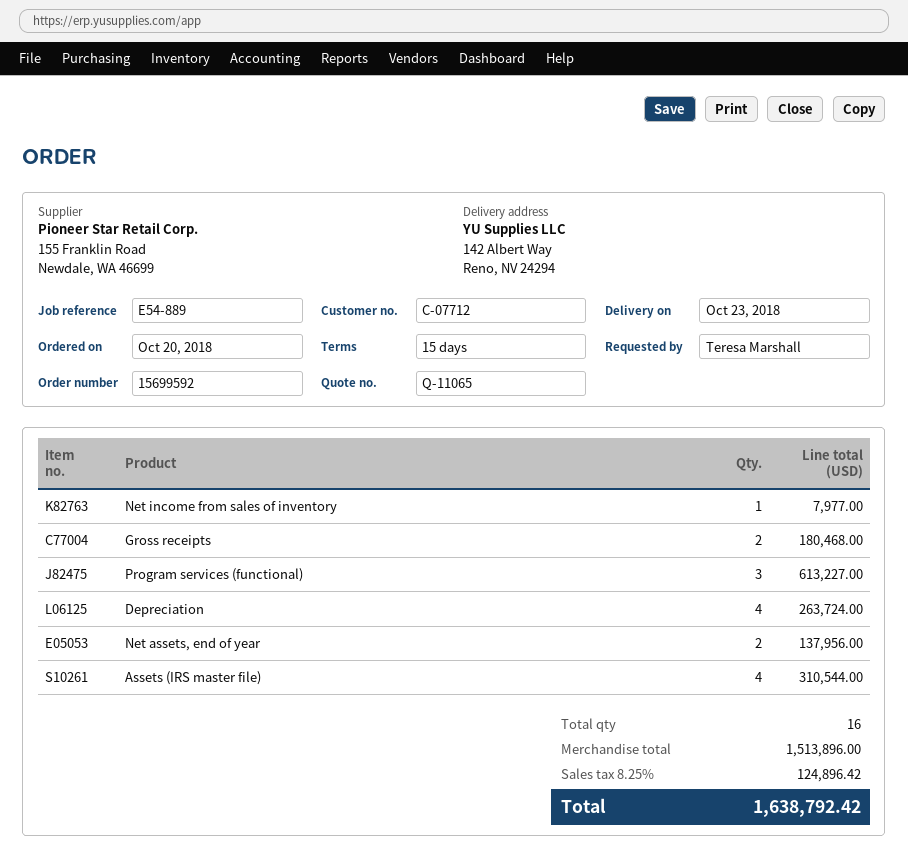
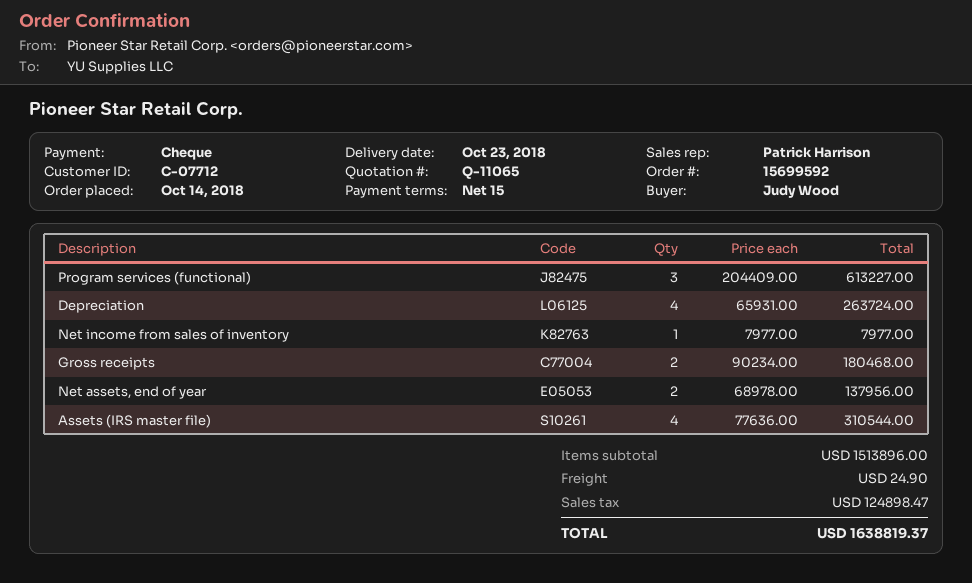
order date: 2018-10-20 -> 2018-10-14
ordered by: Teresa Marshall -> Judy Wood
shipping: none -> 24.90
tax: 124896.42 -> 124898.47
total: 1638792.42 -> 1638819.37

